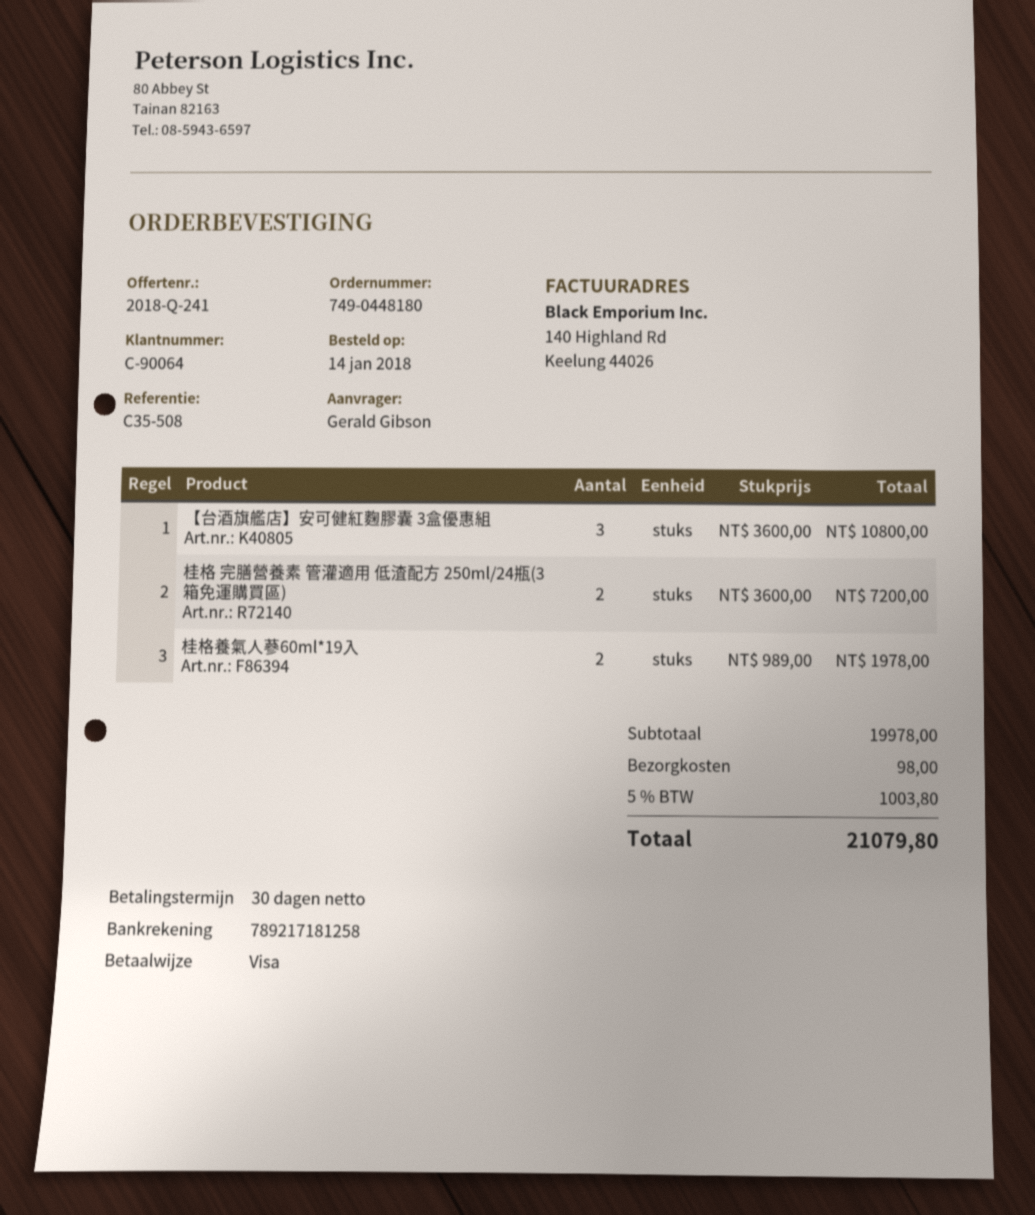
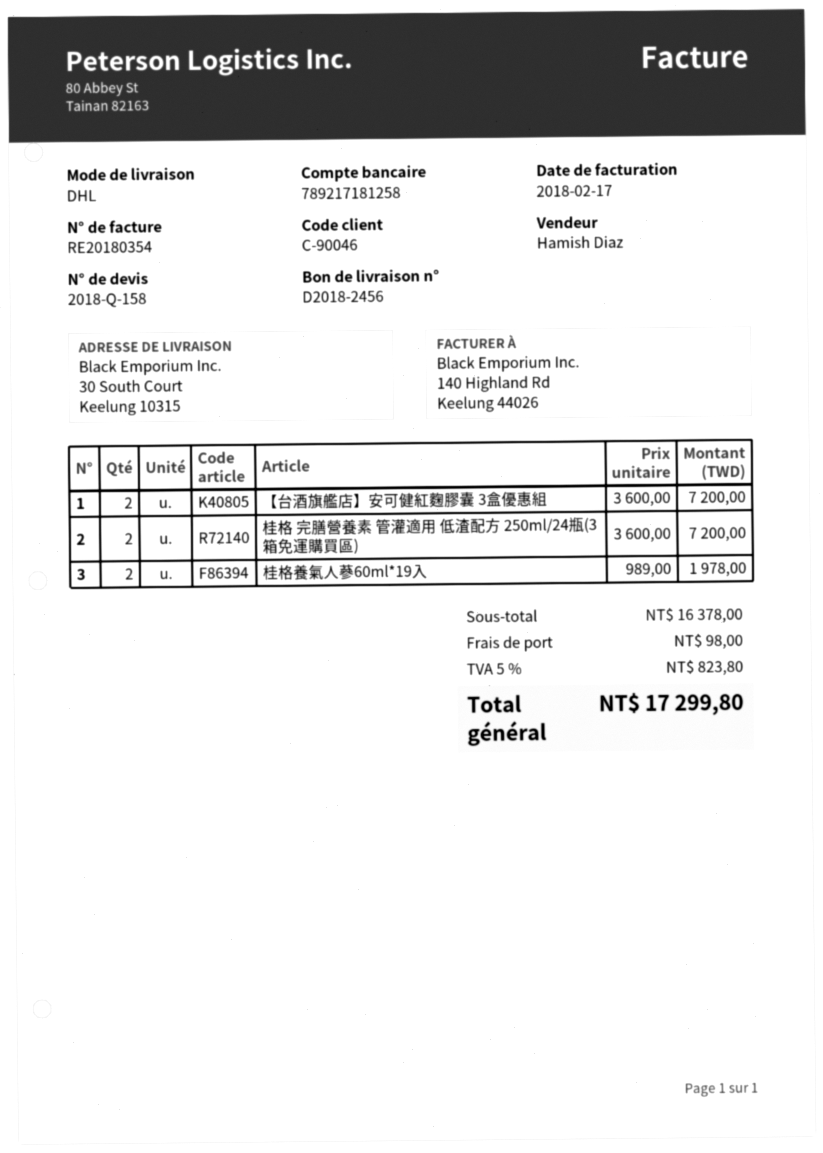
quote number: 2018-Q-241 -> 2018-Q-158
customer number: C-90064 -> C-90046
【台酒旗艦店】安可健紅麴膠囊 3盒優惠組: 3 x 3600.00 = 10800.00 -> 2 x 3600.00 = 7200.00
subtotal: 19978.00 -> 16378.00
tax: 5% = 1003.80 -> 5% = 823.80
total: 21079.80 -> 17299.80

